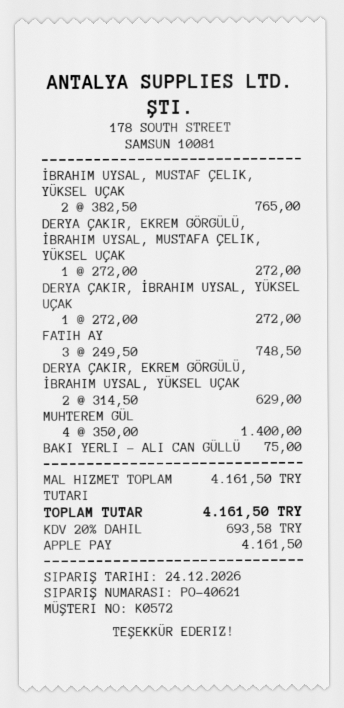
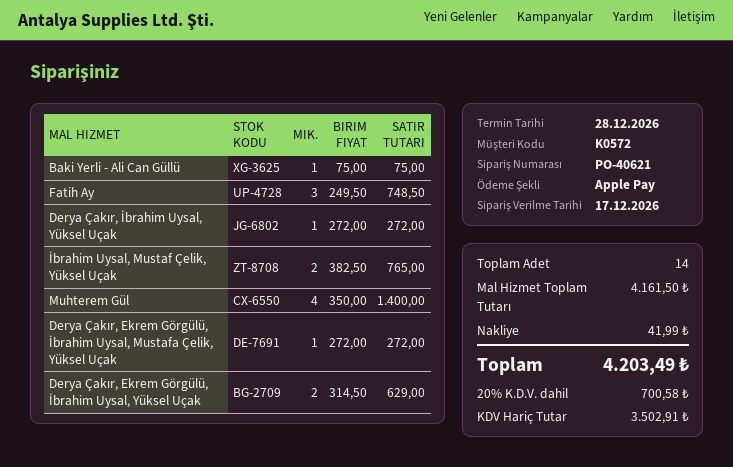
order date: 2026-12-24 -> 2026-12-17
shipping: none -> 41.99
tax: 20% = 693.58 -> 20% = 700.58
total: 4161.50 -> 4203.49

